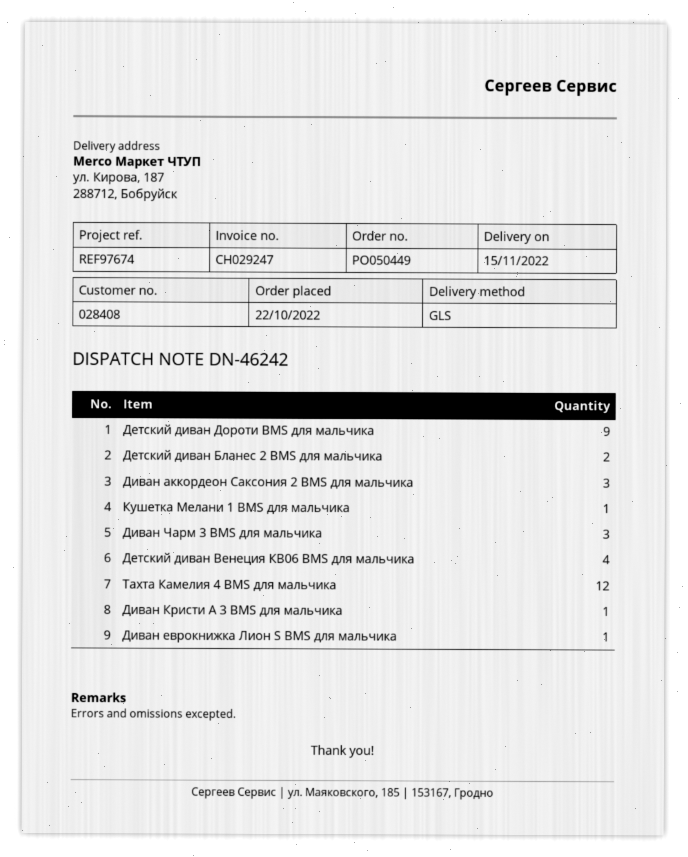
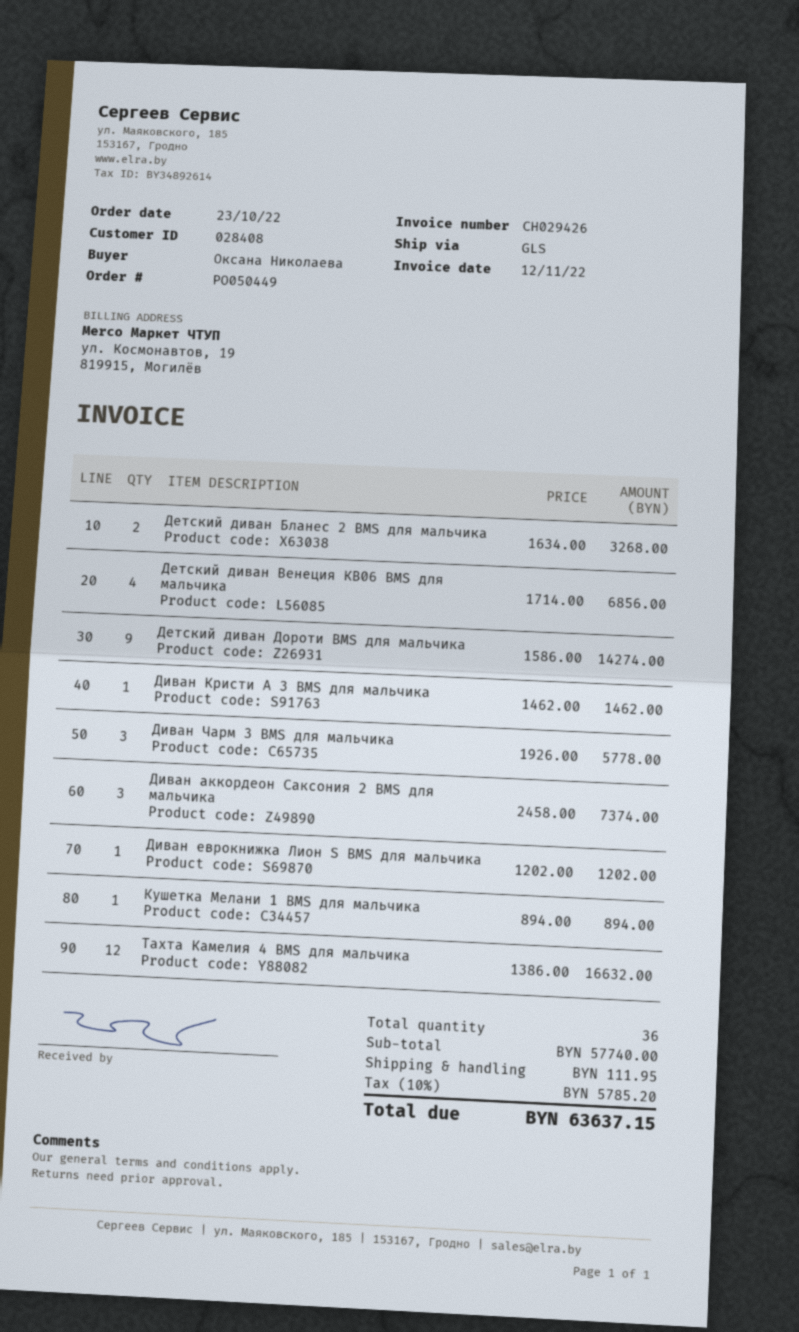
order date: 2022-10-22 -> 2022-10-23
invoice number: CH029247 -> CH029426

